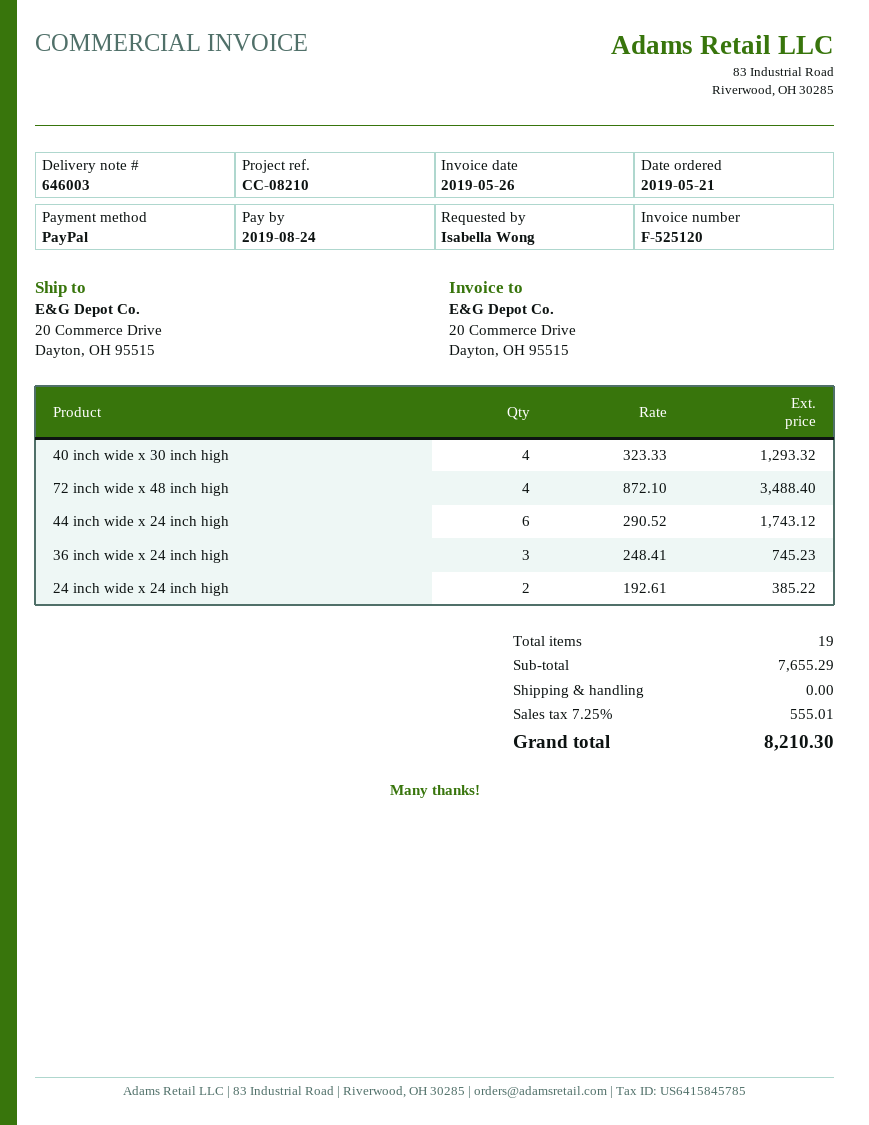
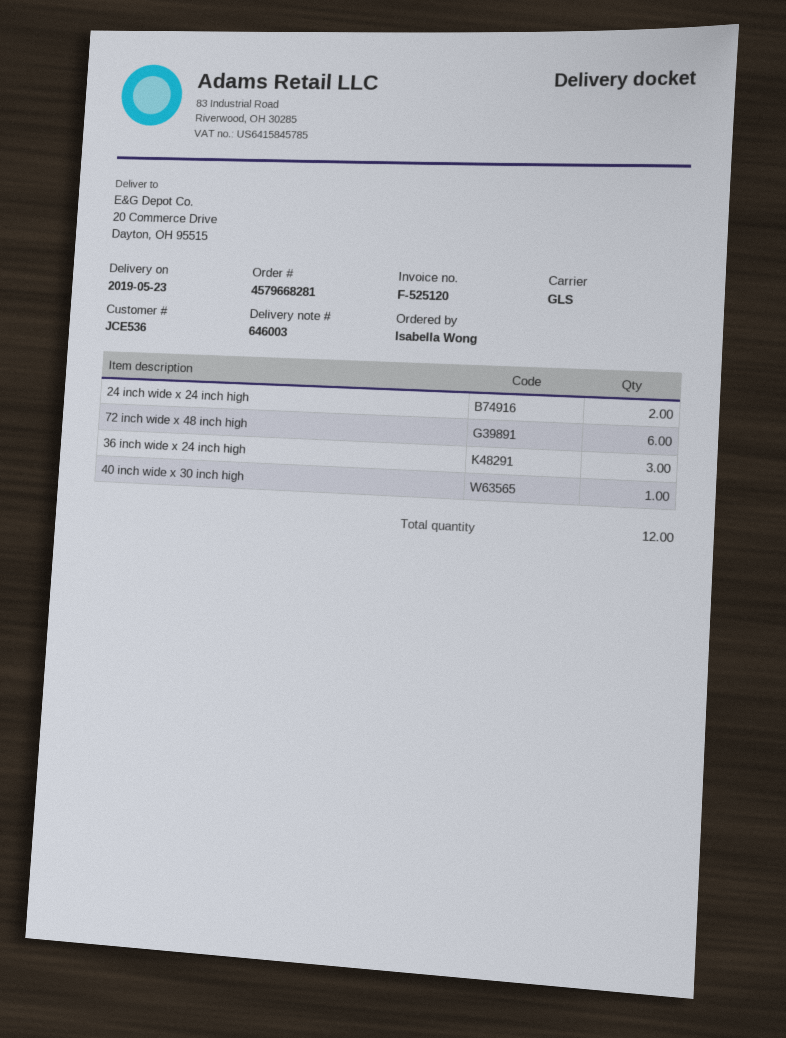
40 inch wide x 30 inch high: 4 -> 1
72 inch wide x 48 inch high: 4 -> 6
44 inch wide x 24 inch high: 6 -> none
total quantity: 19 -> 12

